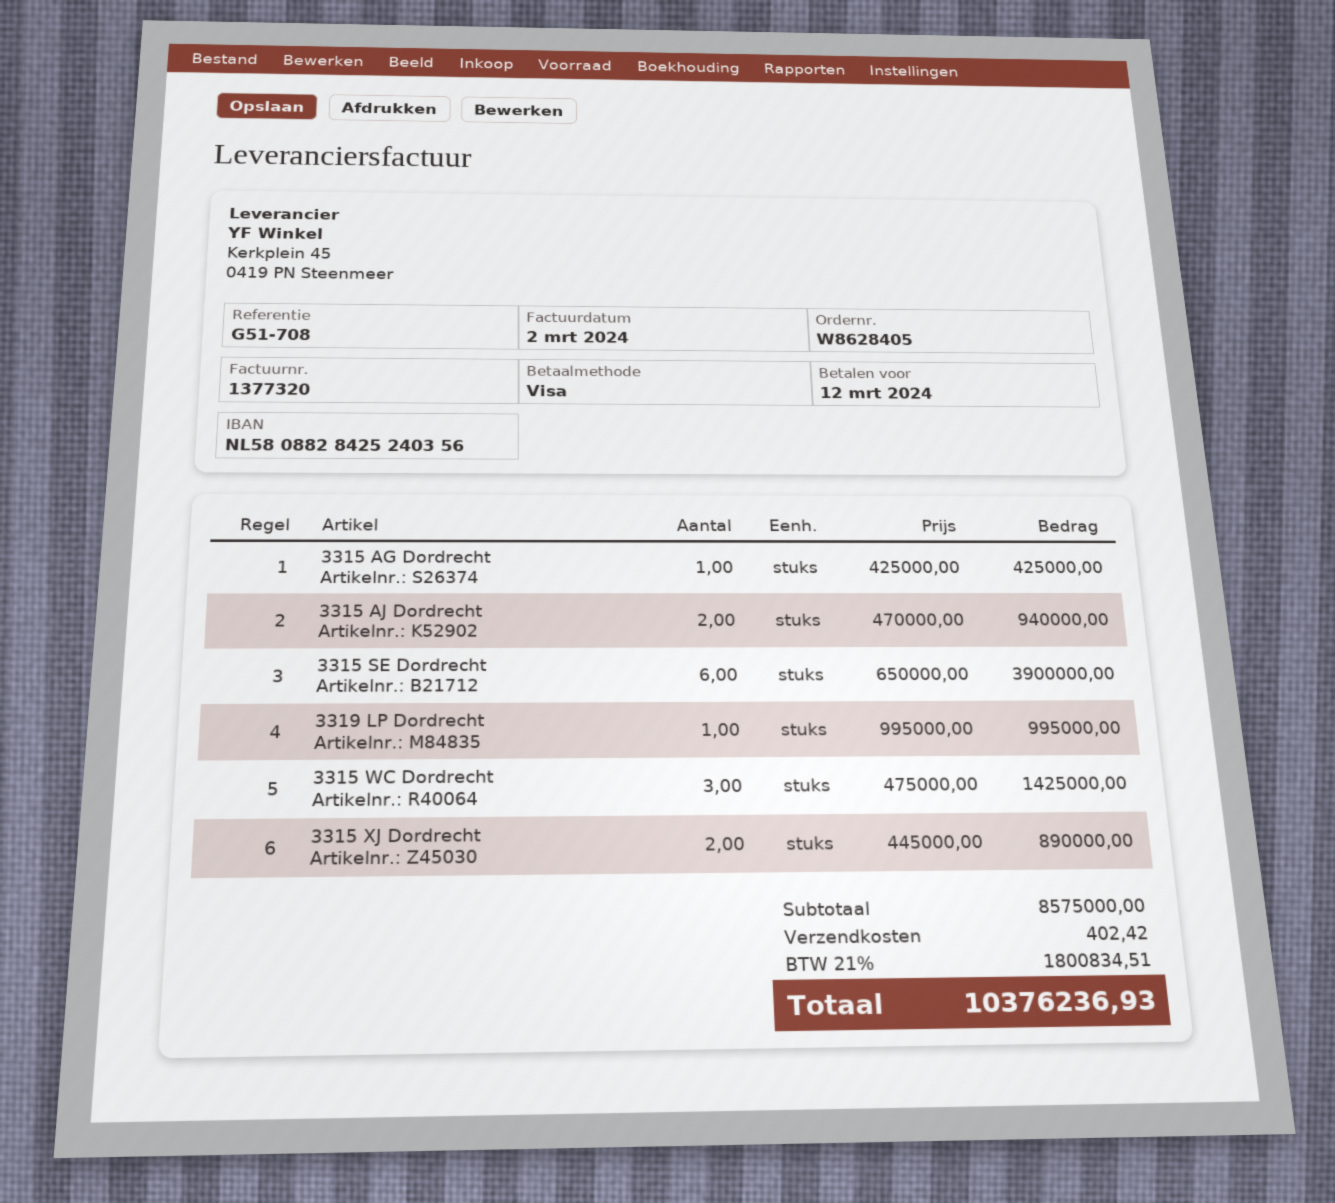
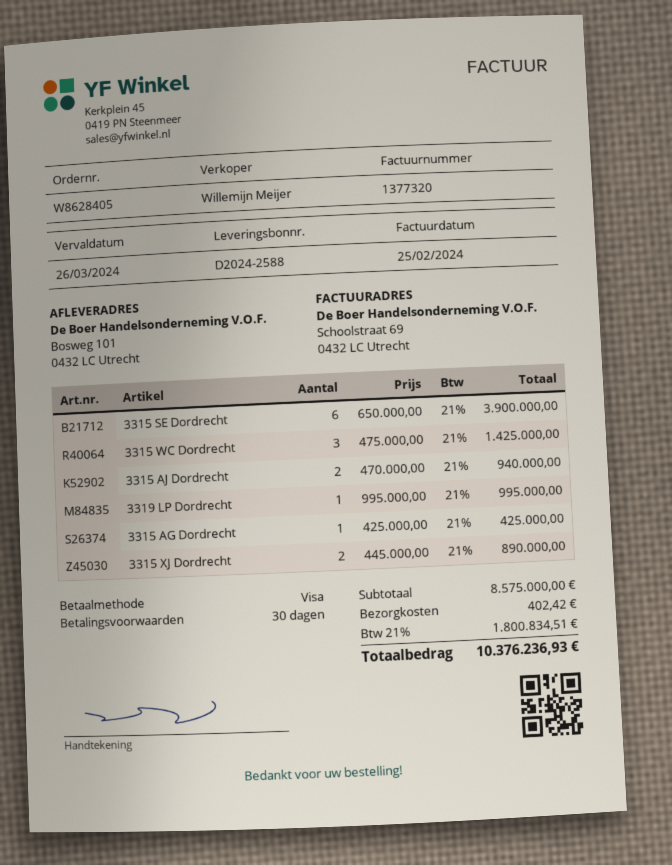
invoice date: 2024-03-02 -> 2024-02-25
due date: 2024-03-12 -> 2024-03-26

